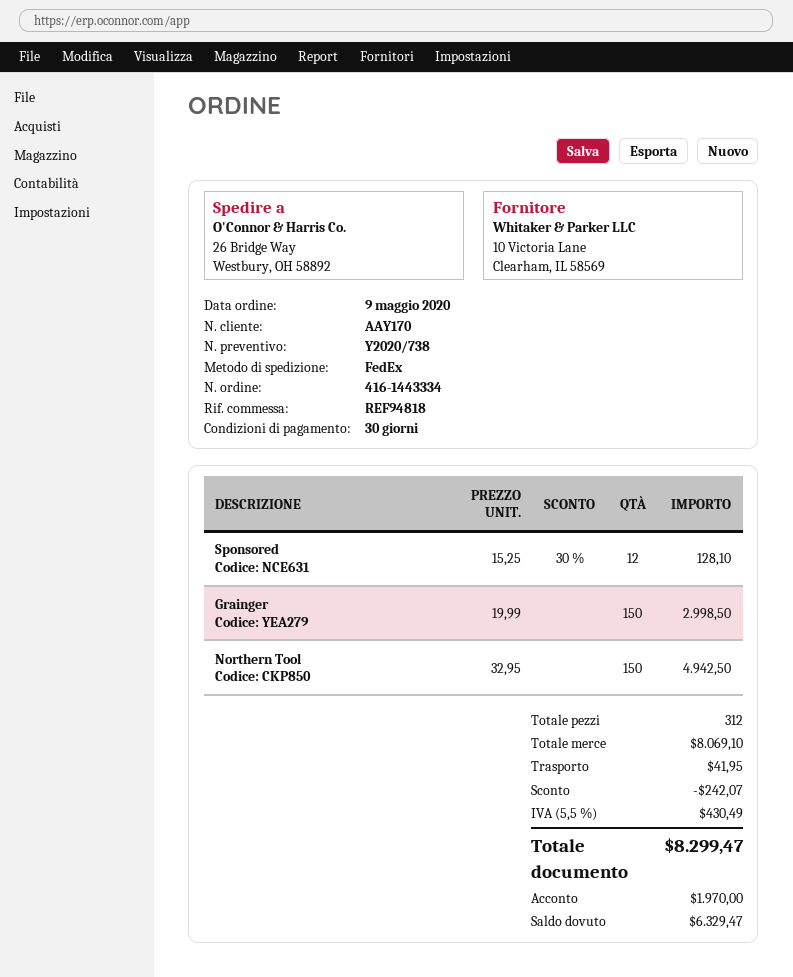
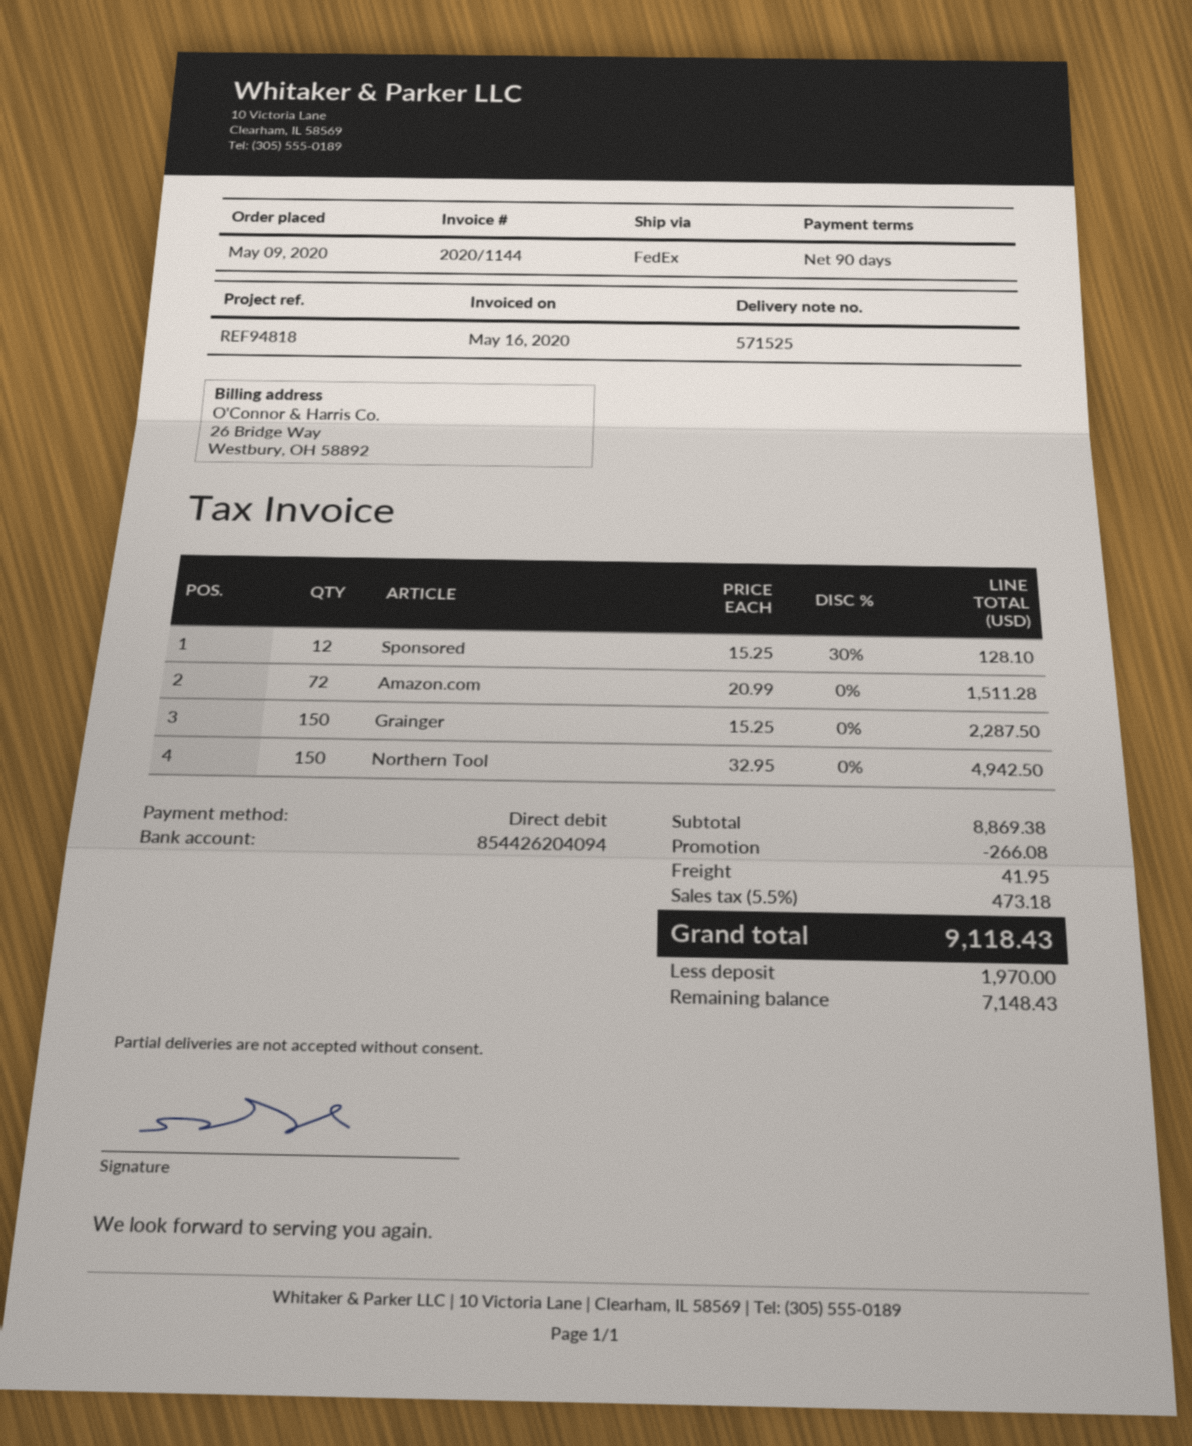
payment terms: 30 days -> 90 days
Grainger: 150 x 19.99 = 2998.50 -> 150 x 15.25 = 2287.50
Amazon.com: none -> 72 x 20.99 = 1511.28
subtotal: 8069.10 -> 8869.38
discount: 242.07 -> 266.08
tax: 5.5% = 430.49 -> 5.5% = 473.18
total: 8299.47 -> 9118.43
balance: 6329.47 -> 7148.43

